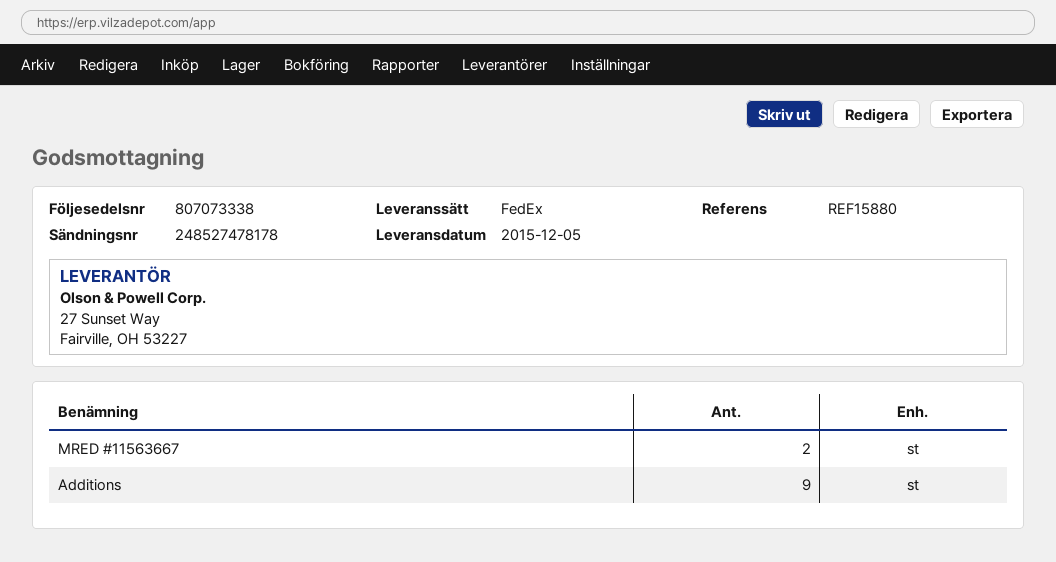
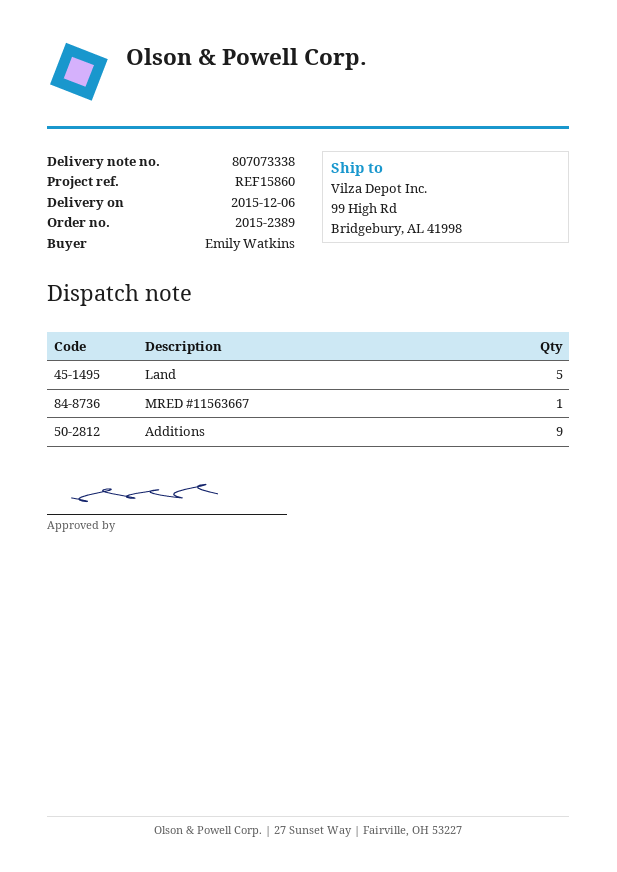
delivery date: 2015-12-05 -> 2015-12-06
reference: REF15880 -> REF15860
MRED #11563667: 2 -> 1
Land: none -> 5

